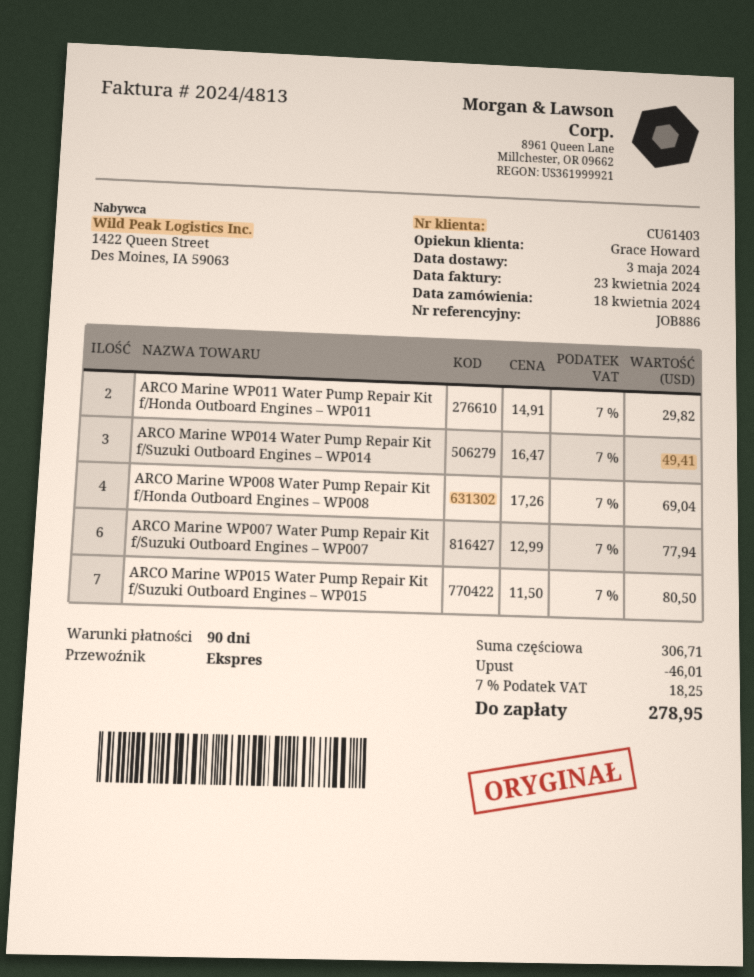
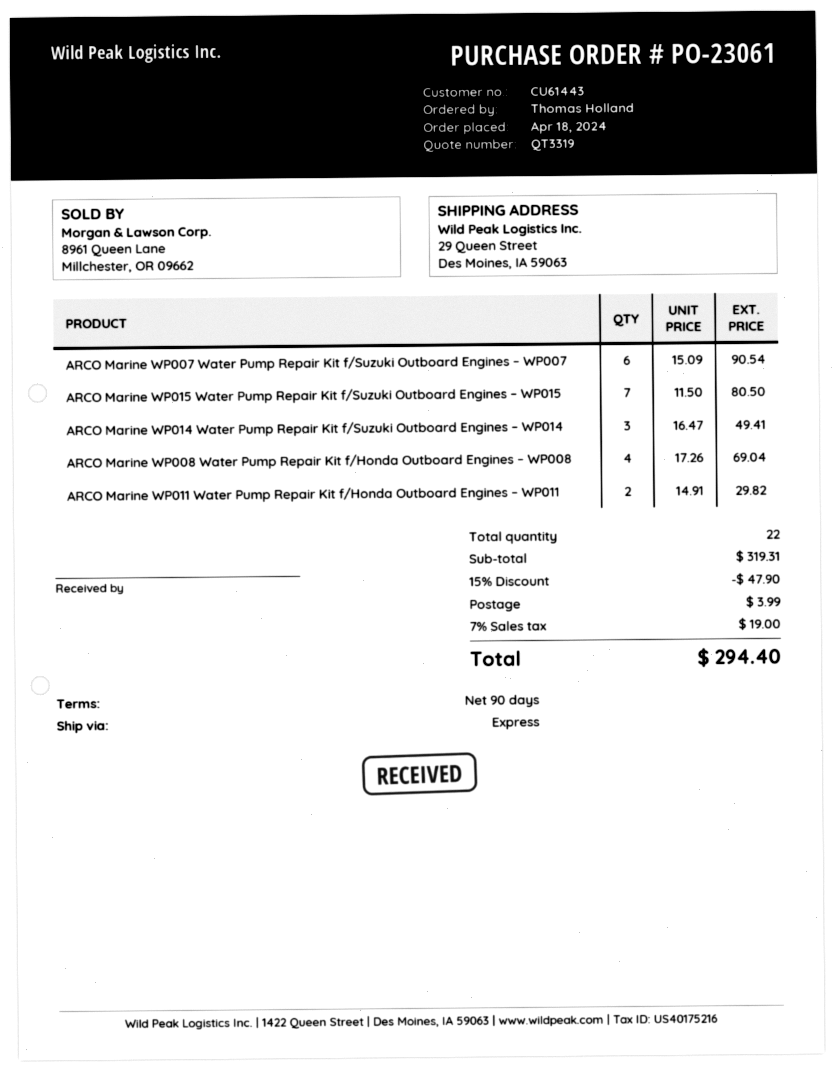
customer number: CU61403 -> CU61443
ARCO Marine WP007 Water Pump Repair Kit f/Suzuki Outboard Engines – WP007: 6 x 12.99 = 77.94 -> 6 x 15.09 = 90.54
subtotal: 306.71 -> 319.31
discount: 46.01 -> 47.90
shipping: none -> 3.99
tax: 7% = 18.25 -> 7% = 19.00
total: 278.95 -> 294.40

